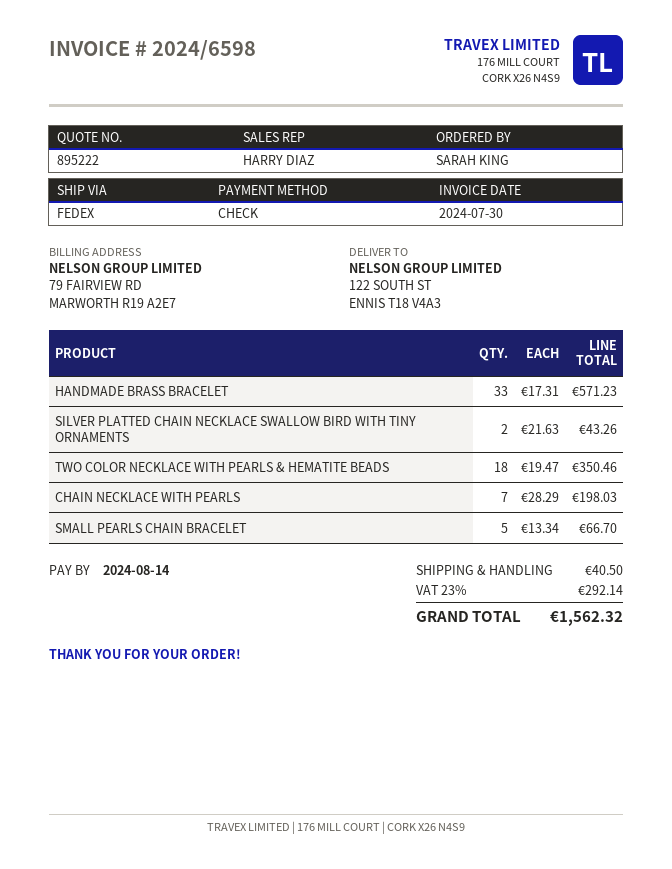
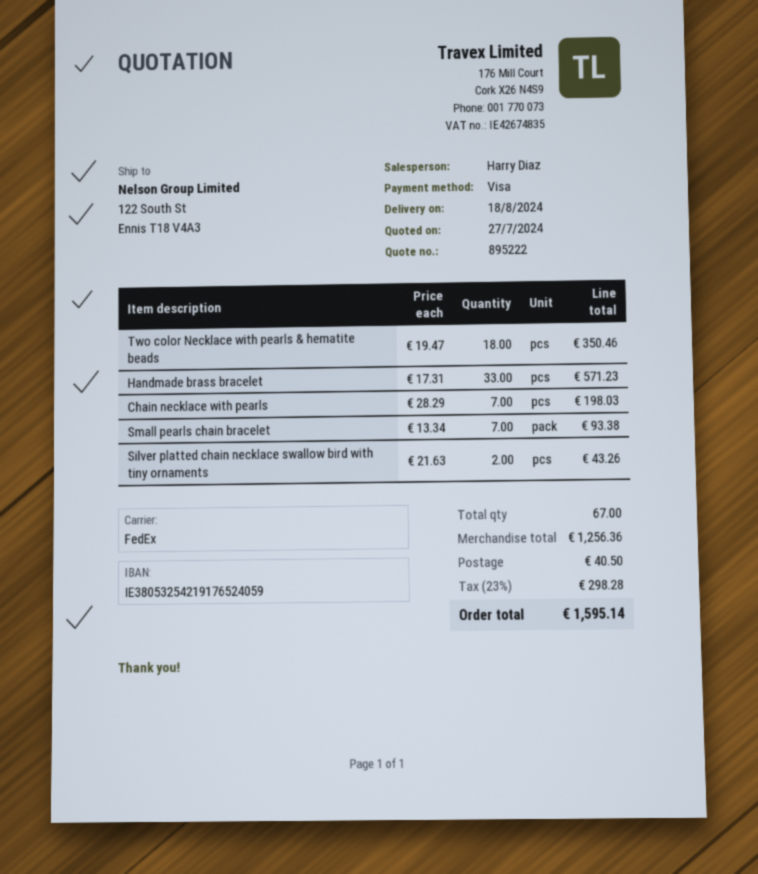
payment method: cheque -> Visa
SMALL PEARLS CHAIN BRACELET: 5 x 13.34 = 66.70 -> 7 x 13.34 = 93.38
tax: 23% = 292.14 -> 23% = 298.28
total: 1562.32 -> 1595.14

